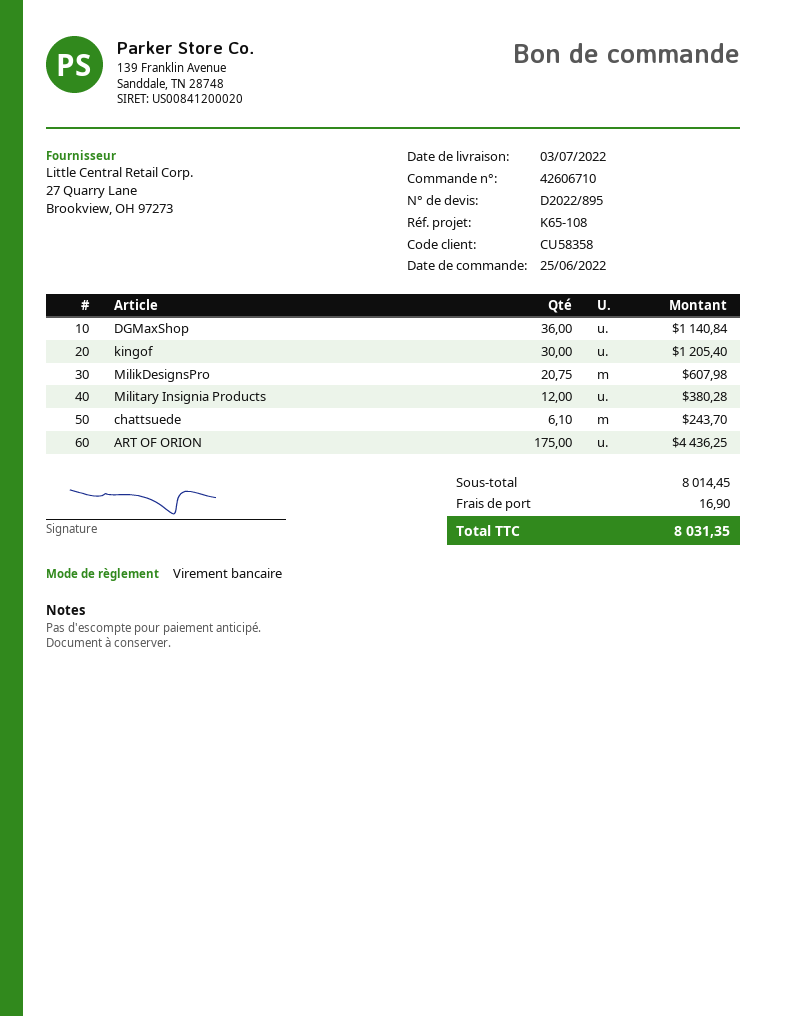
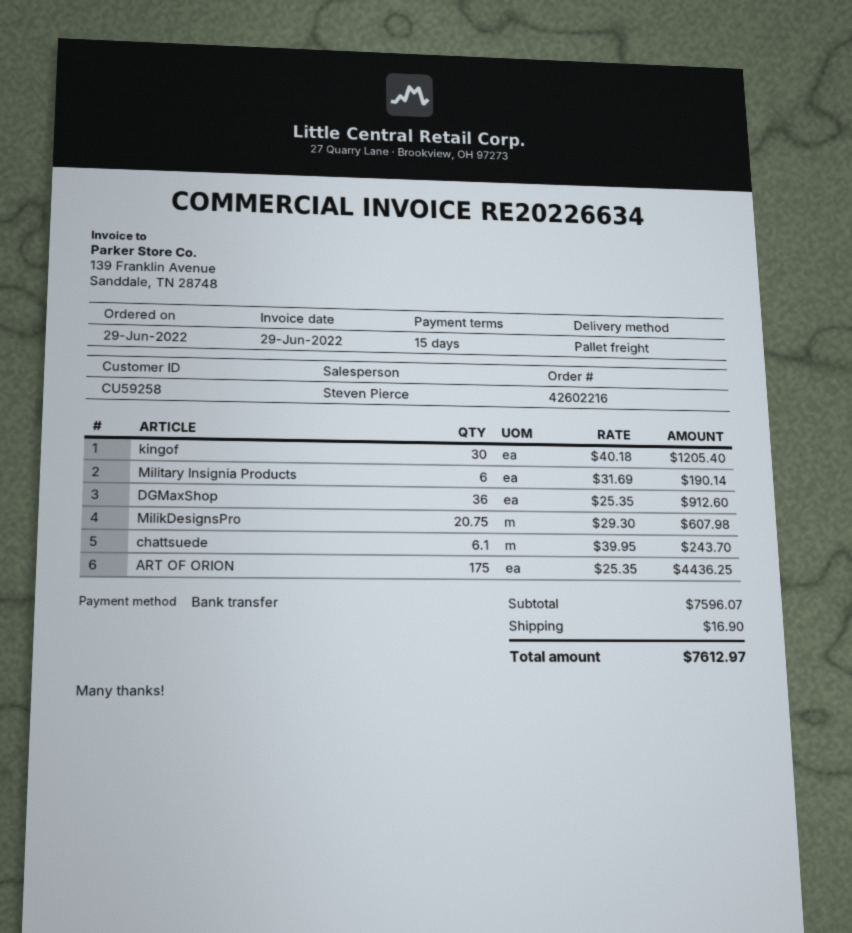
order number: 42606710 -> 42602216
order date: 2022-06-25 -> 2022-06-29
customer number: CU58358 -> CU59258
DGMaxShop: 36 for 1140.84 -> 36 for 912.60
Military Insignia Products: 12 for 380.28 -> 6 for 190.14
subtotal: 8014.45 -> 7596.07
total: 8031.35 -> 7612.97

